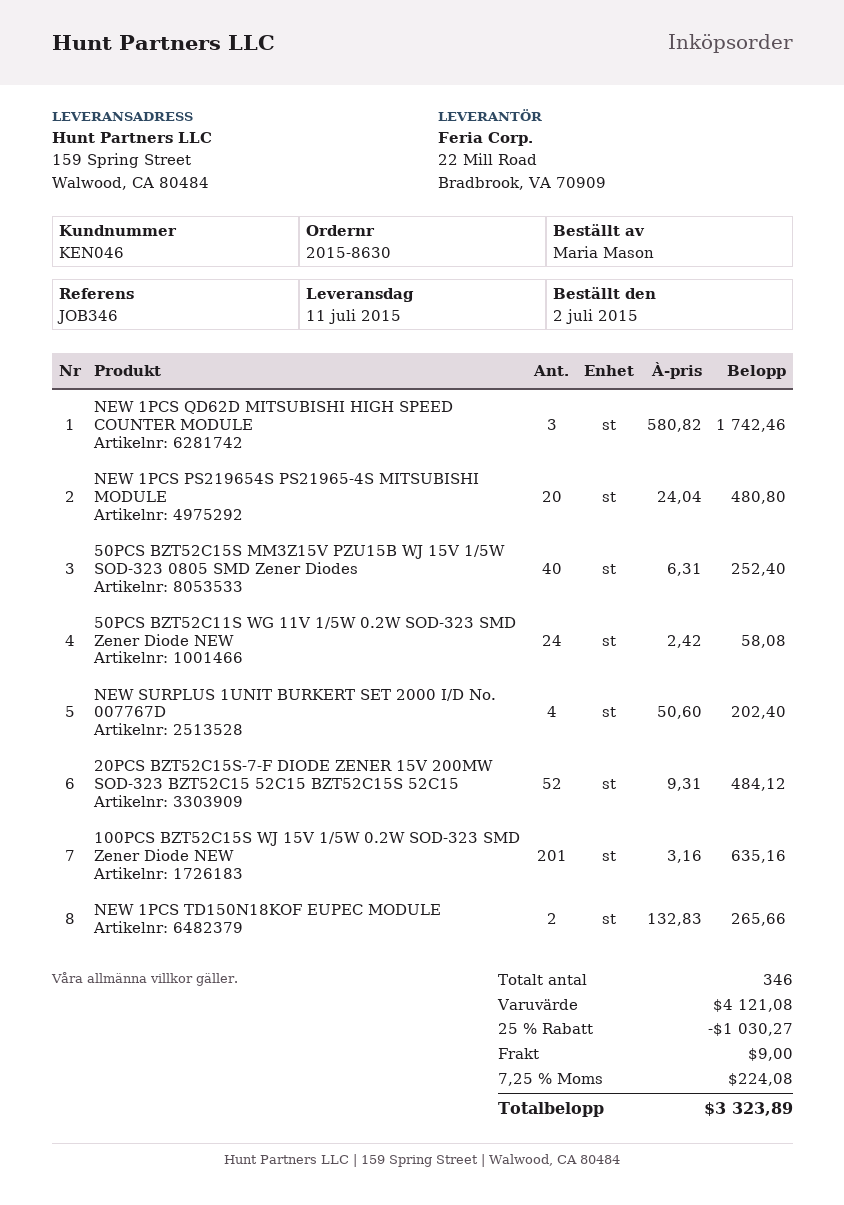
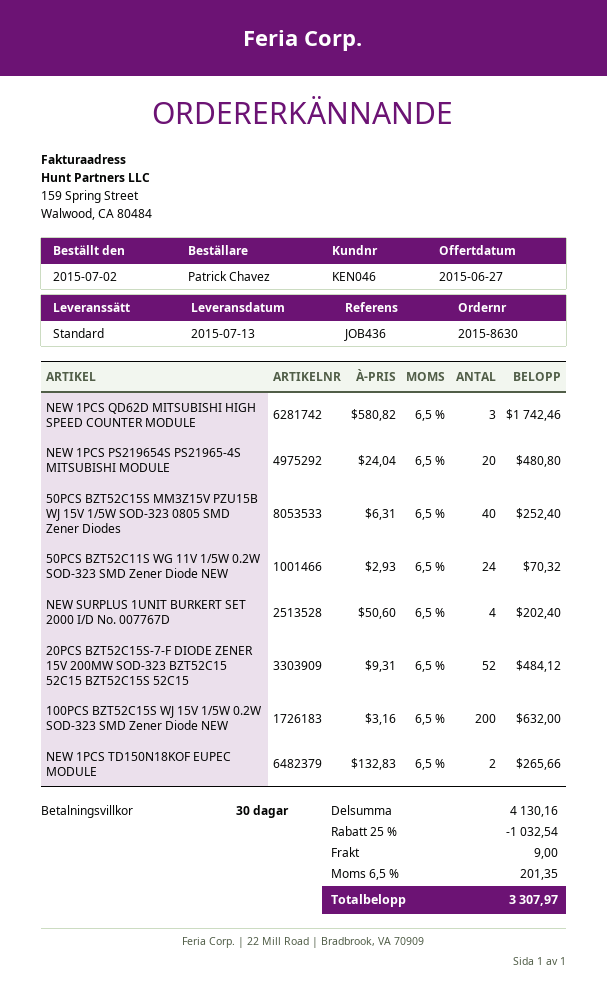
delivery date: 2015-07-11 -> 2015-07-13
reference: JOB346 -> JOB436
ordered by: Maria Mason -> Patrick Chavez
50PCS BZT52C11S WG 11V 1/5W 0.2W SOD-323 SMD Zener Diode NEW: 24 x 2.42 = 58.08 -> 24 x 2.93 = 70.32
100PCS BZT52C15S WJ 15V 1/5W 0.2W SOD-323 SMD Zener Diode NEW: 201 x 3.16 = 635.16 -> 200 x 3.16 = 632.00
subtotal: 4121.08 -> 4130.16
discount: 25% = 1030.27 -> 25% = 1032.54
tax: 7.25% = 224.08 -> 6.5% = 201.35
total: 3323.89 -> 3307.97

